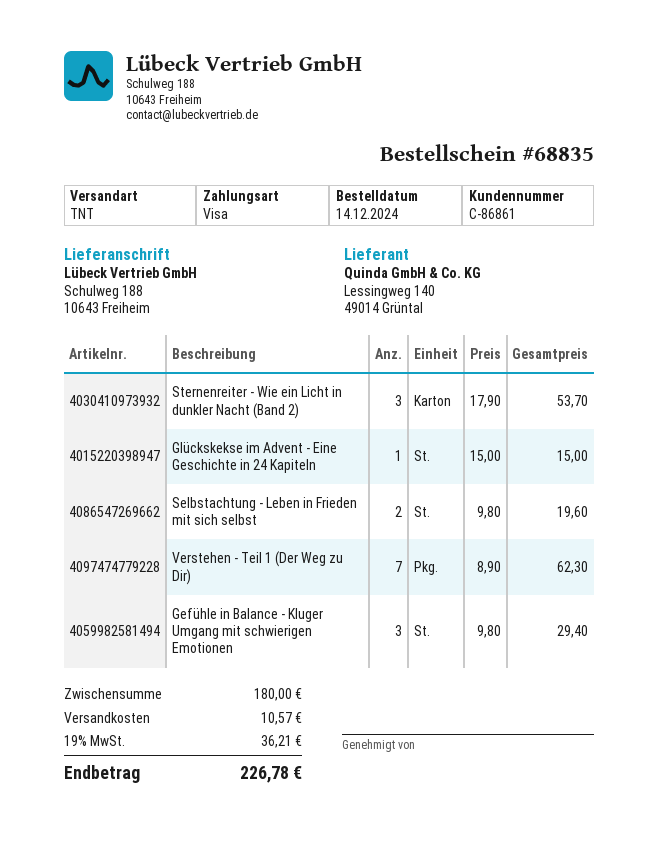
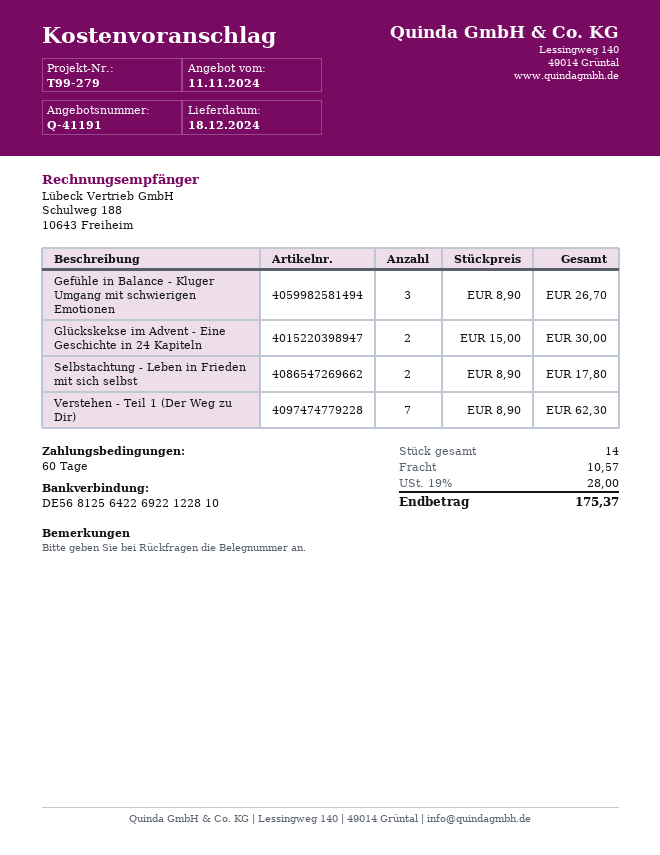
Sternenreiter - Wie ein Licht in dunkler Nacht (Band 2): 3 x 17.90 = 53.70 -> none
Glückskekse im Advent - Eine Geschichte in 24 Kapiteln: 1 x 15.00 = 15.00 -> 2 x 15.00 = 30.00
Selbstachtung - Leben in Frieden mit sich selbst: 2 x 9.80 = 19.60 -> 2 x 8.90 = 17.80
Gefühle in Balance - Kluger Umgang mit schwierigen Emotionen: 3 x 9.80 = 29.40 -> 3 x 8.90 = 26.70
tax: 19% = 36.21 -> 19% = 28.00
total: 226.78 -> 175.37

